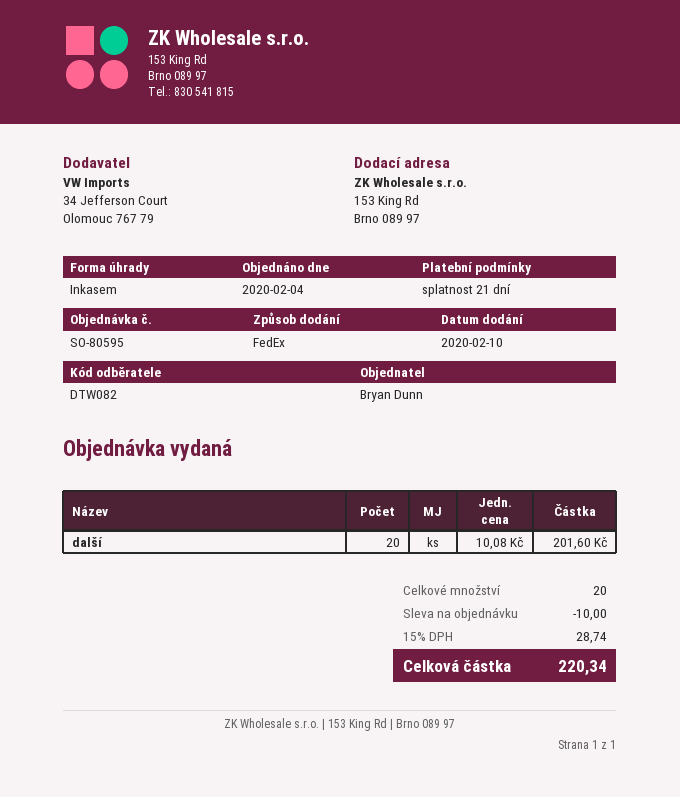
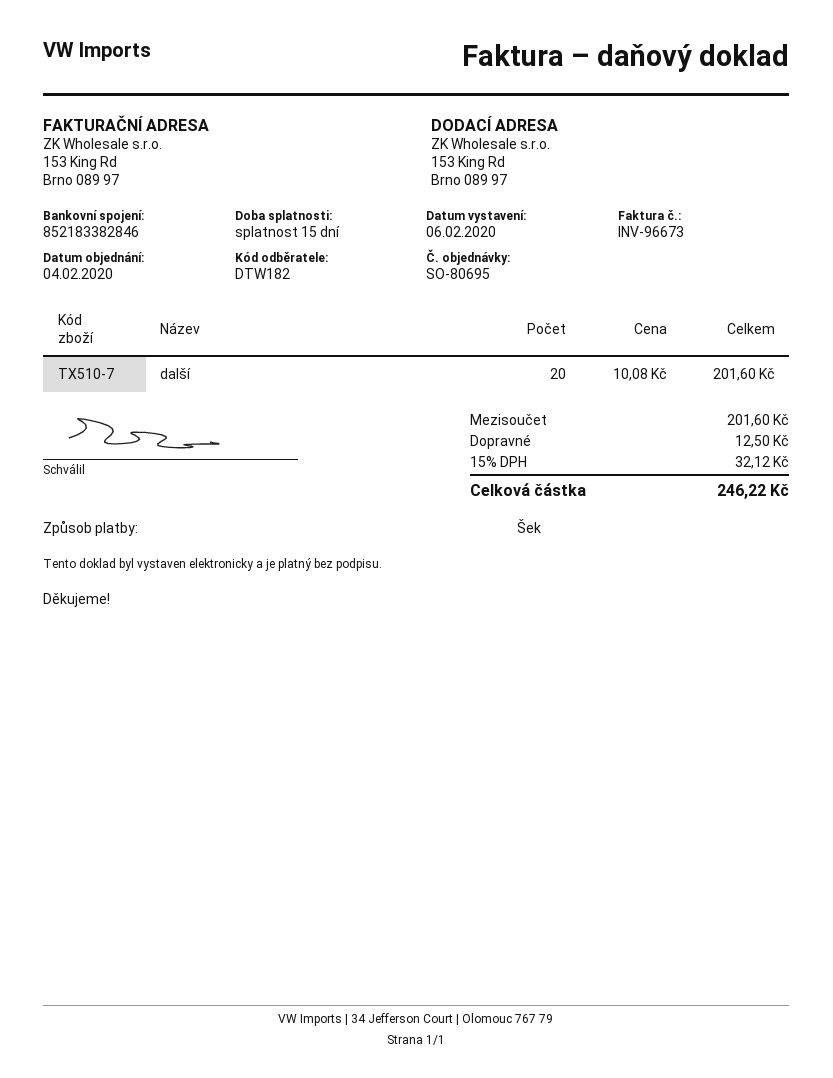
order number: SO-80595 -> SO-80695
payment terms: 21 days -> 15 days
customer number: DTW082 -> DTW182
payment method: direct debit -> cheque
discount: 10.00 -> none
shipping: none -> 12.50
tax: 15% = 28.74 -> 15% = 32.12
total: 220.34 -> 246.22

